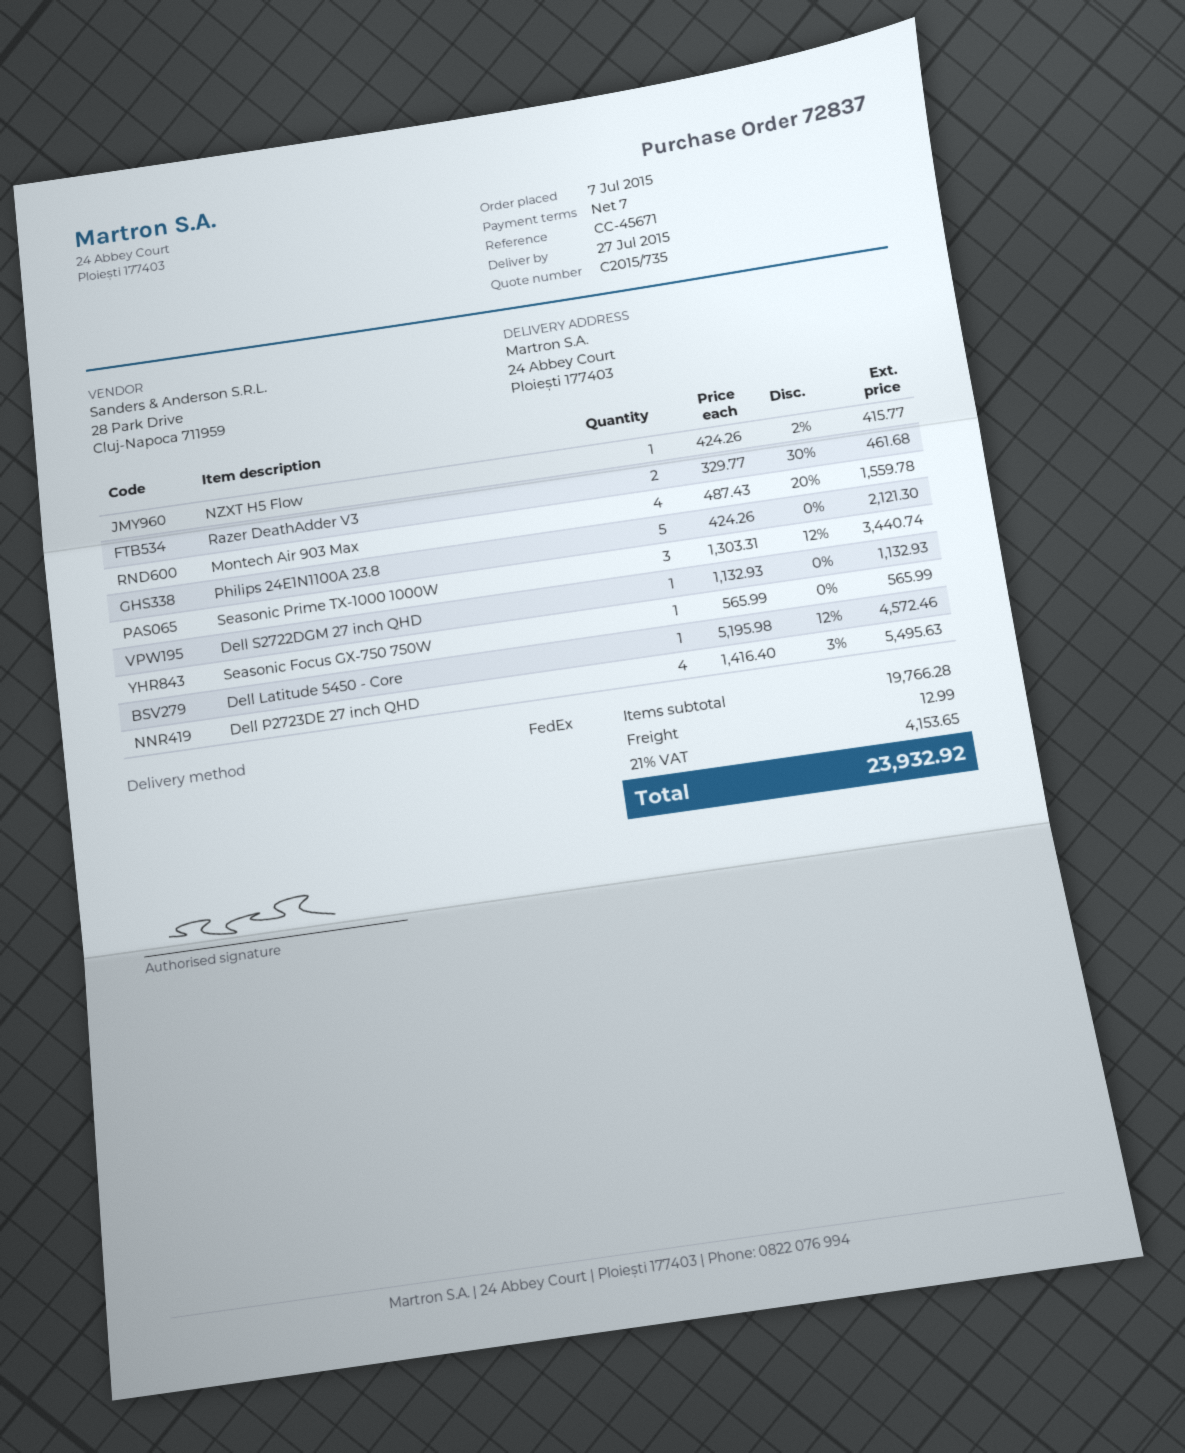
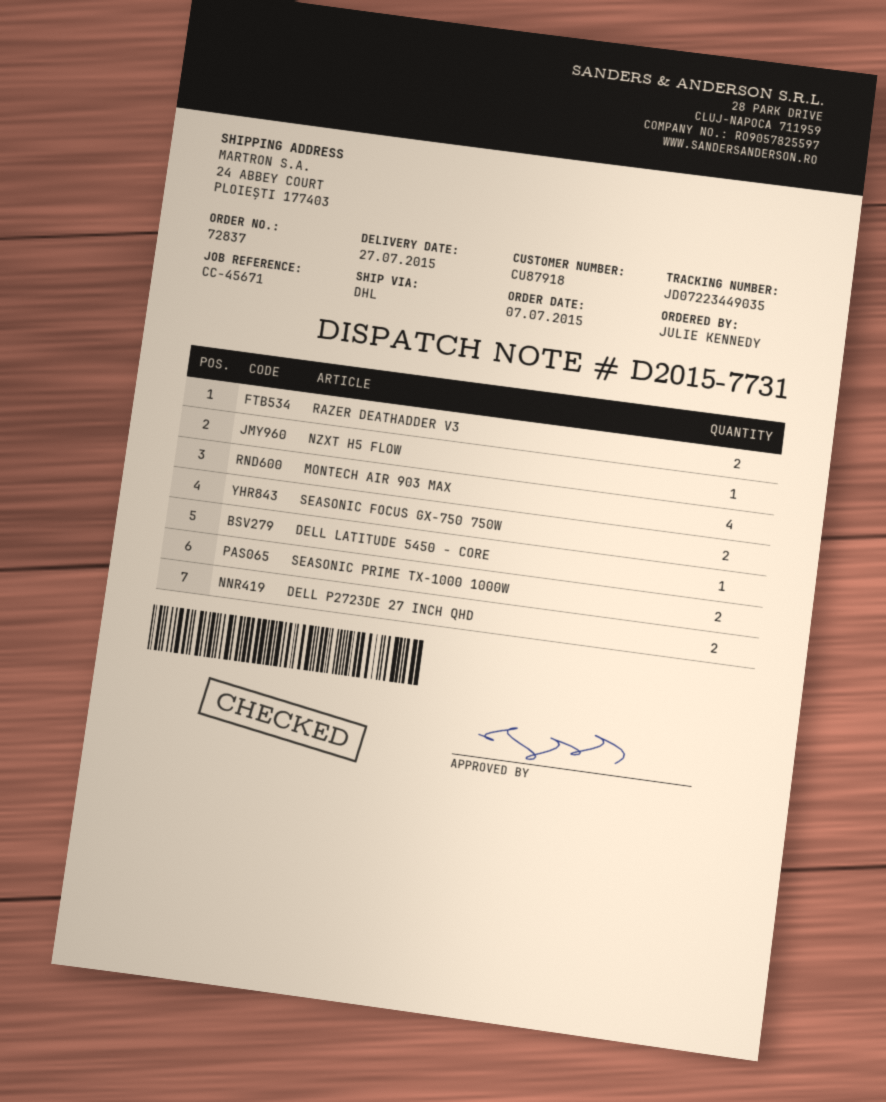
shipping method: FedEx -> DHL
Philips 24E1N1100A 23.8: 5 -> none
Seasonic Prime TX-1000 1000W: 3 -> 2
Dell S2722DGM 27 inch QHD: 1 -> none
Seasonic Focus GX-750 750W: 1 -> 2
Dell P2723DE 27 inch QHD: 4 -> 2

